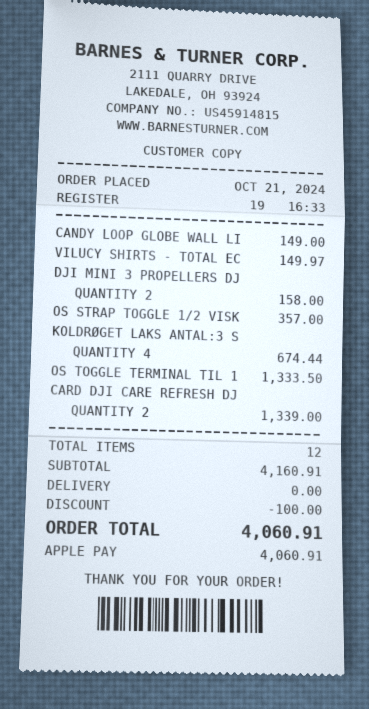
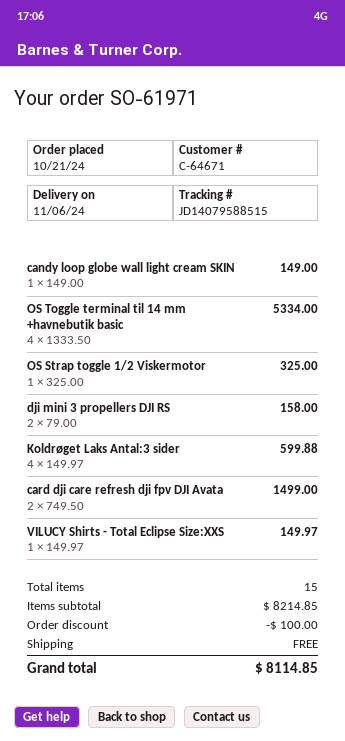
OS STRAP TOGGLE 1/2 VISK: 1 for 357.00 -> 1 for 325.00
KOLDRØGET LAKS ANTAL:3 S: 4 for 674.44 -> 4 for 599.88
OS TOGGLE TERMINAL TIL 1: 1 for 1333.50 -> 4 for 5334.00
CARD DJI CARE REFRESH DJ: 2 for 1339.00 -> 2 for 1499.00
total quantity: 12 -> 15
subtotal: 4160.91 -> 8214.85
total: 4060.91 -> 8114.85

